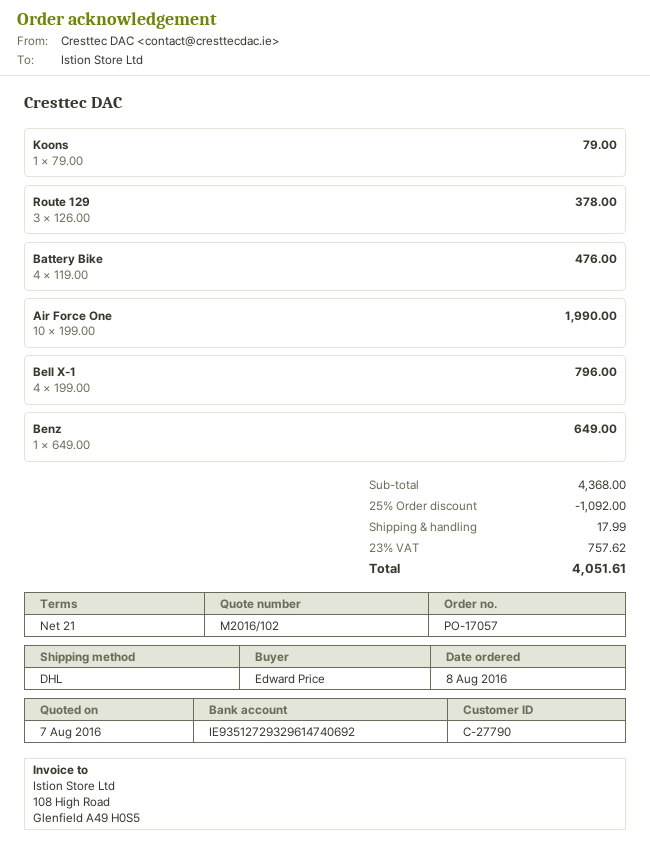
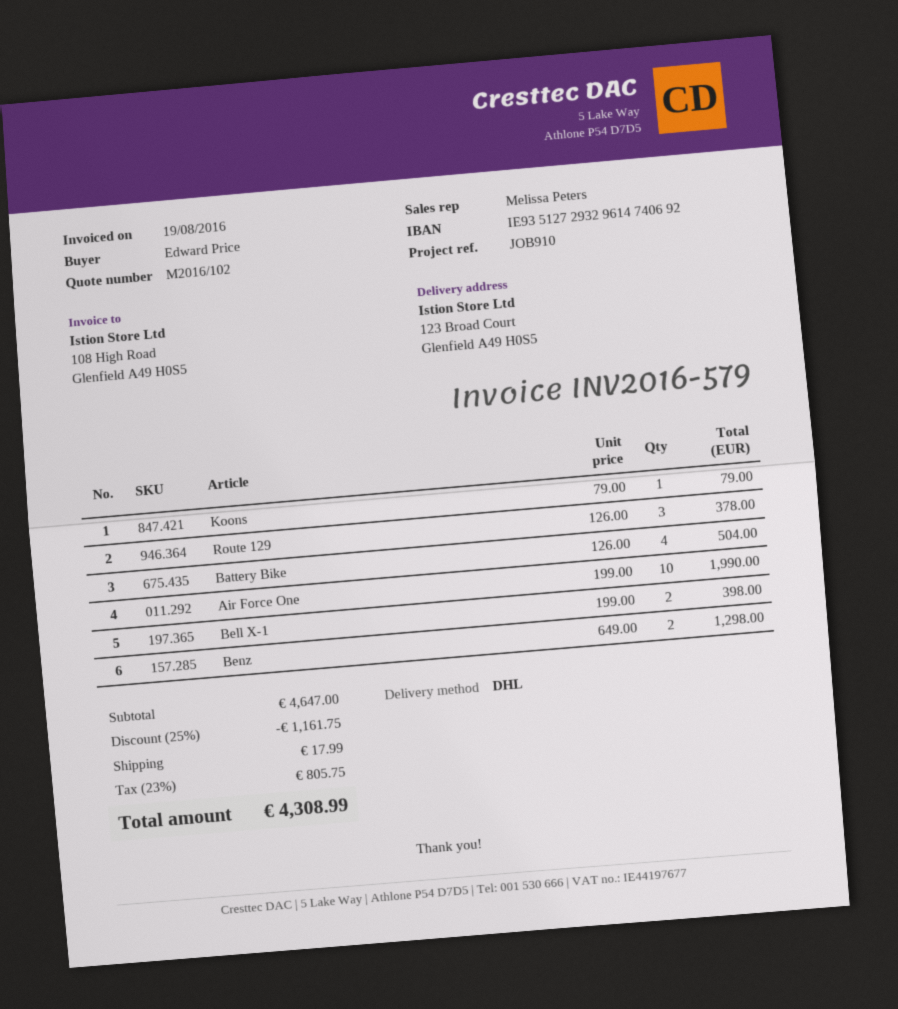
Battery Bike: 4 x 119.00 = 476.00 -> 4 x 126.00 = 504.00
Bell X-1: 4 x 199.00 = 796.00 -> 2 x 199.00 = 398.00
Benz: 1 x 649.00 = 649.00 -> 2 x 649.00 = 1298.00
subtotal: 4368.00 -> 4647.00
discount: 25% = 1092.00 -> 25% = 1161.75
tax: 23% = 757.62 -> 23% = 805.75
total: 4051.61 -> 4308.99

